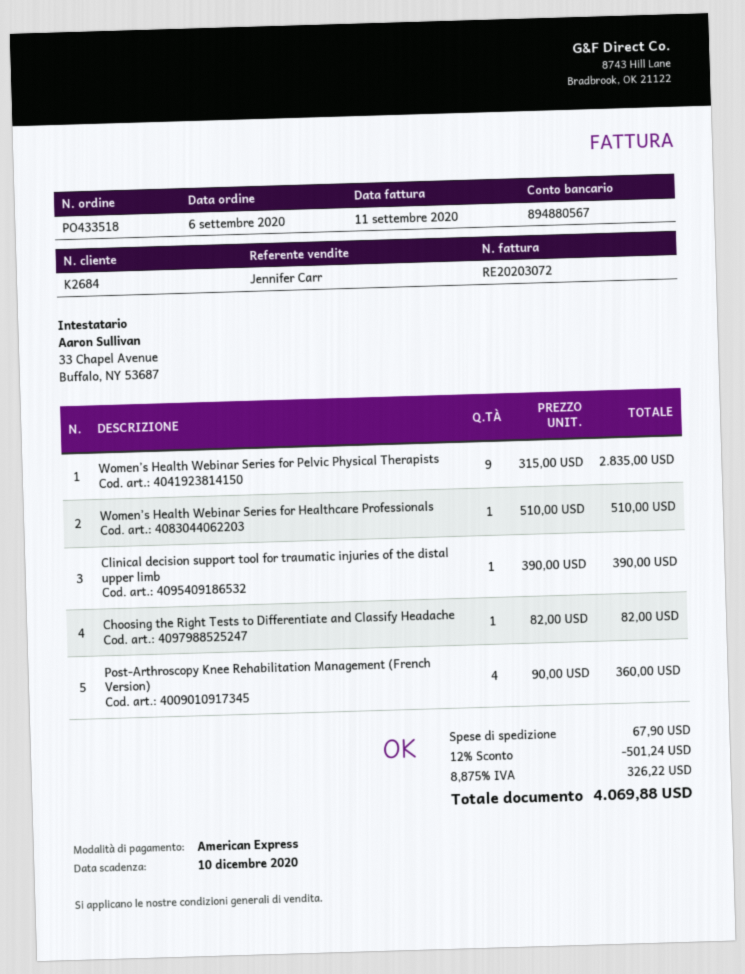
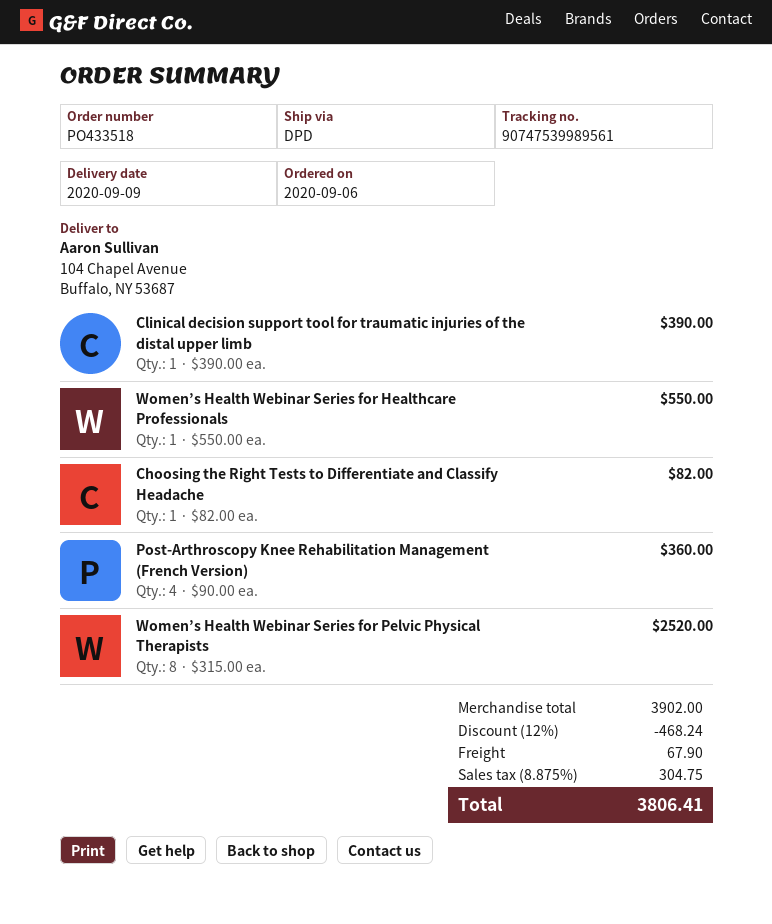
Women’s Health Webinar Series for Pelvic Physical Therapists: 9 x 315.00 = 2835.00 -> 8 x 315.00 = 2520.00
Women’s Health Webinar Series for Healthcare Professionals: 1 x 510.00 = 510.00 -> 1 x 550.00 = 550.00
discount: 12% = 501.24 -> 12% = 468.24
tax: 8.875% = 326.22 -> 8.875% = 304.75
total: 4069.88 -> 3806.41

